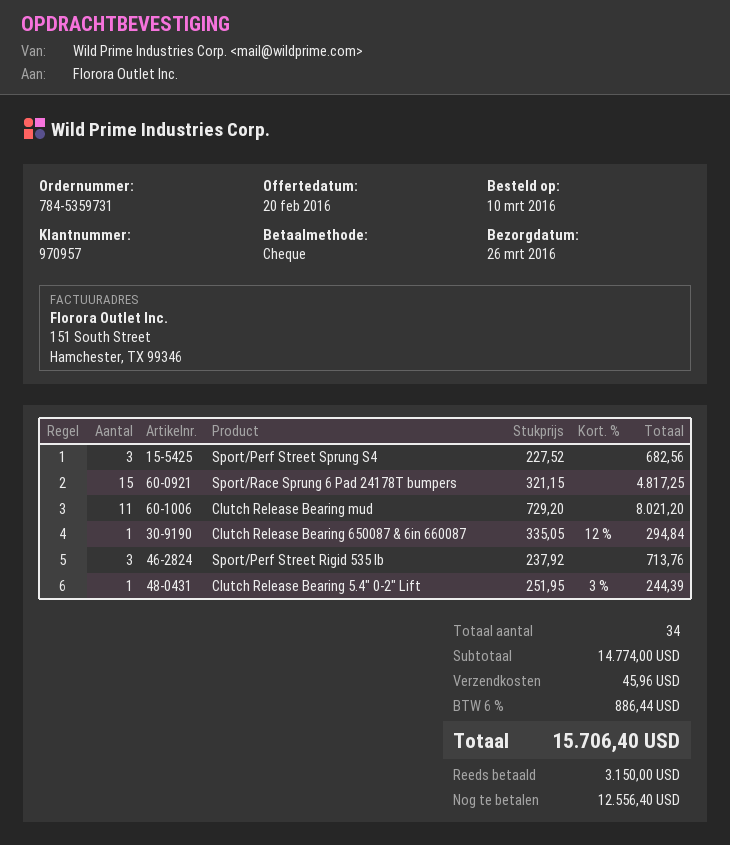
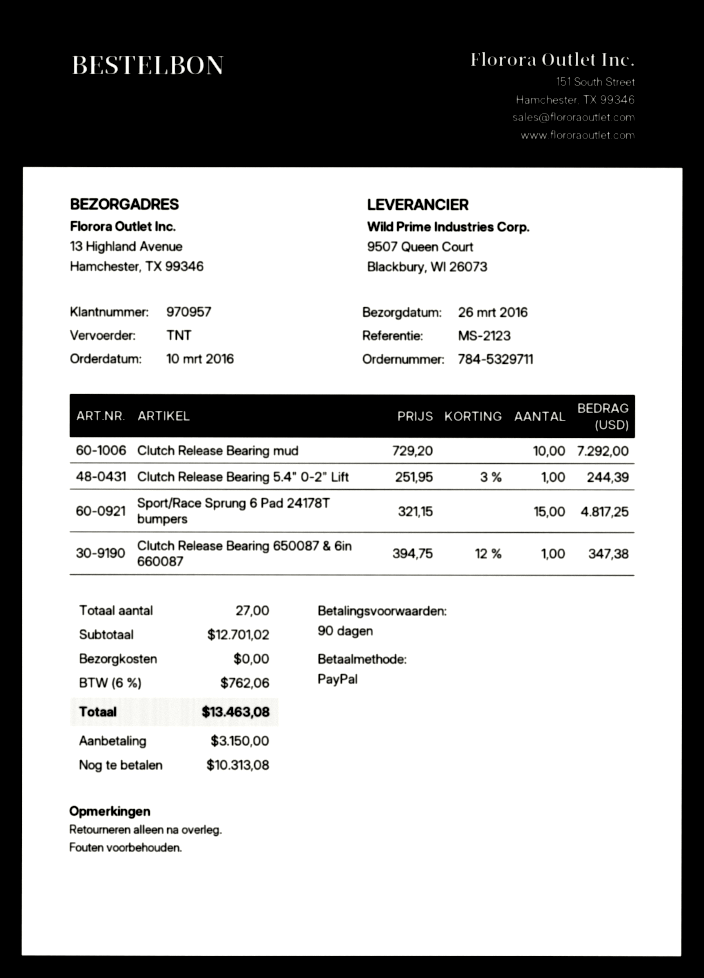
order number: 784-5359731 -> 784-5329711
payment method: cheque -> PayPal
Sport/Perf Street Sprung S4: 3 x 227.52 = 682.56 -> none
Clutch Release Bearing mud: 11 x 729.20 = 8021.20 -> 10 x 729.20 = 7292.00
Clutch Release Bearing 650087 & 6in 660087: 1 x 335.05 - 12% = 294.84 -> 1 x 394.75 - 12% = 347.38
Sport/Perf Street Rigid 535 lb: 3 x 237.92 = 713.76 -> none
total quantity: 34 -> 27
subtotal: 14774.00 -> 12701.02
shipping: 45.96 -> 0.00
tax: 6% = 886.44 -> 6% = 762.06
total: 15706.40 -> 13463.08
balance: 12556.40 -> 10313.08

